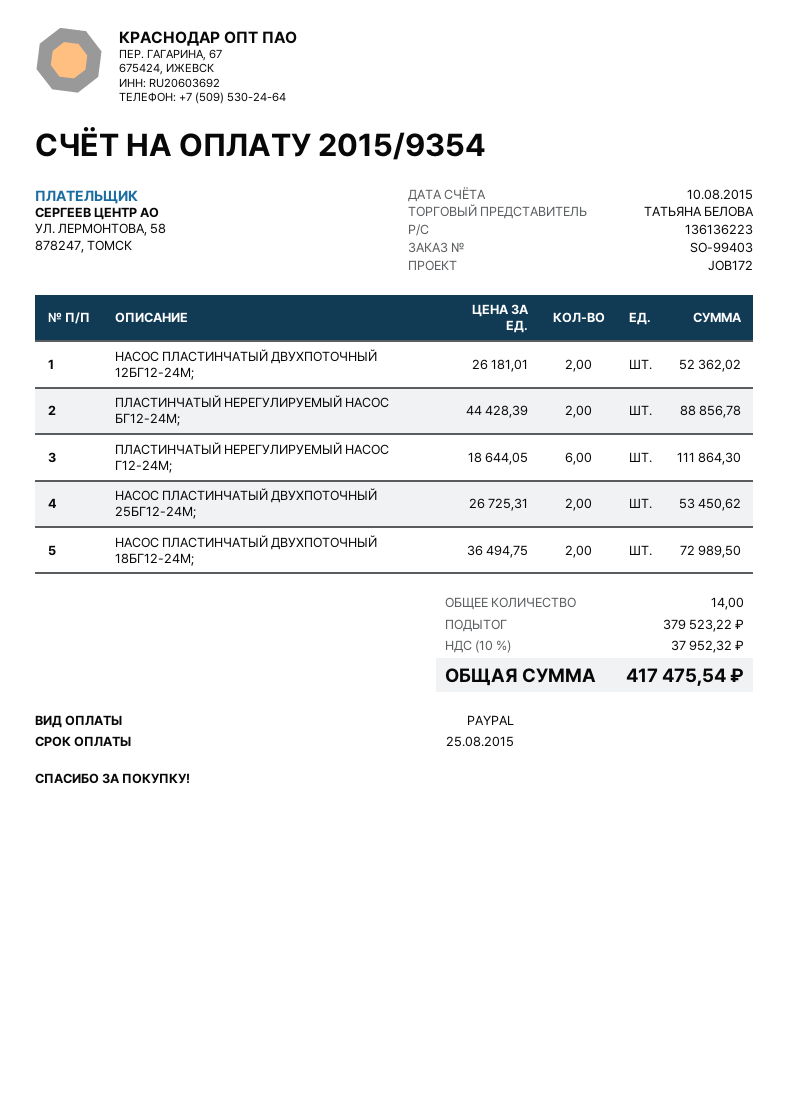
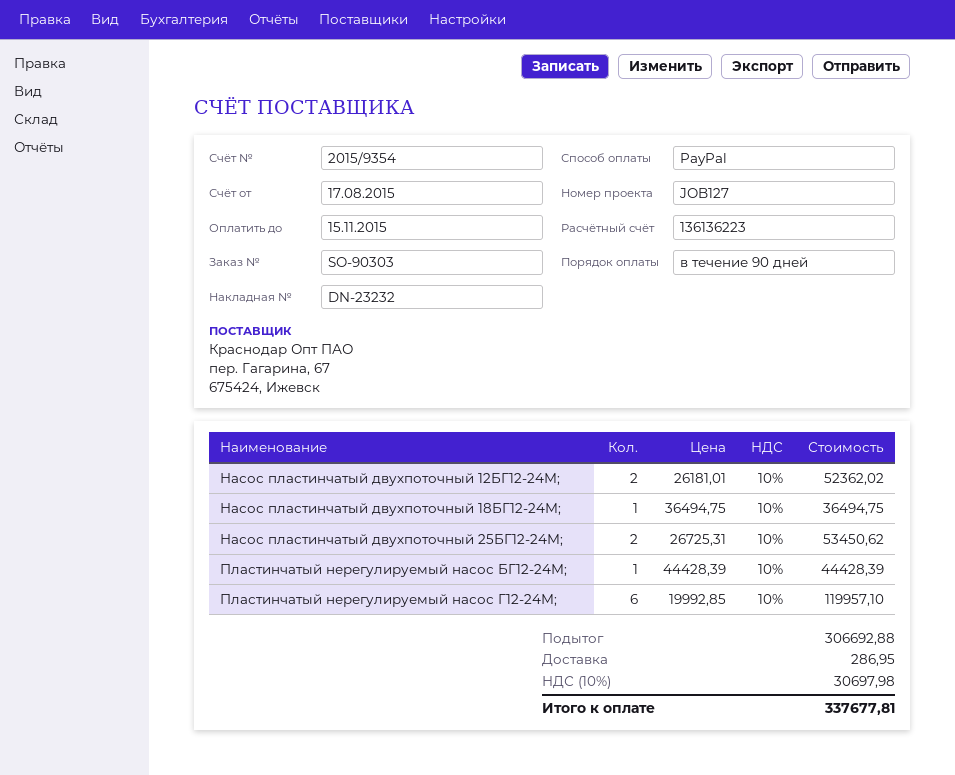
order number: SO-99403 -> SO-90303
invoice date: 2015-08-10 -> 2015-08-17
due date: 2015-08-25 -> 2015-11-15
reference: JOB172 -> JOB127
ПЛАСТИНЧАТЫЙ НЕРЕГУЛИРУЕМЫЙ НАСОС БГ12-24М;: 2 x 44428.39 = 88856.78 -> 1 x 44428.39 = 44428.39
ПЛАСТИНЧАТЫЙ НЕРЕГУЛИРУЕМЫЙ НАСОС Г12-24М;: 6 x 18644.05 = 111864.30 -> 6 x 19992.85 = 119957.10
НАСОС ПЛАСТИНЧАТЫЙ ДВУХПОТОЧНЫЙ 18БГ12-24М;: 2 x 36494.75 = 72989.50 -> 1 x 36494.75 = 36494.75
subtotal: 379523.22 -> 306692.88
shipping: none -> 286.95
tax: 10% = 37952.32 -> 10% = 30697.98
total: 417475.54 -> 337677.81

